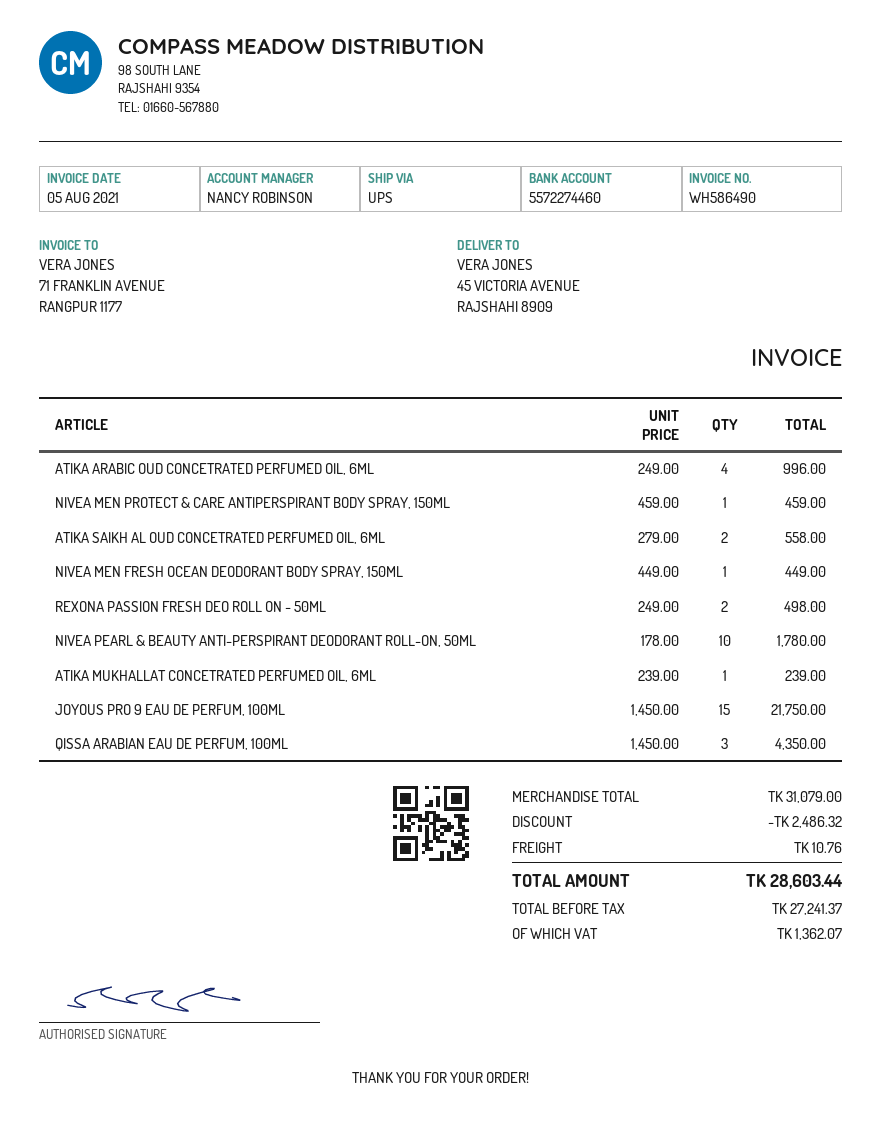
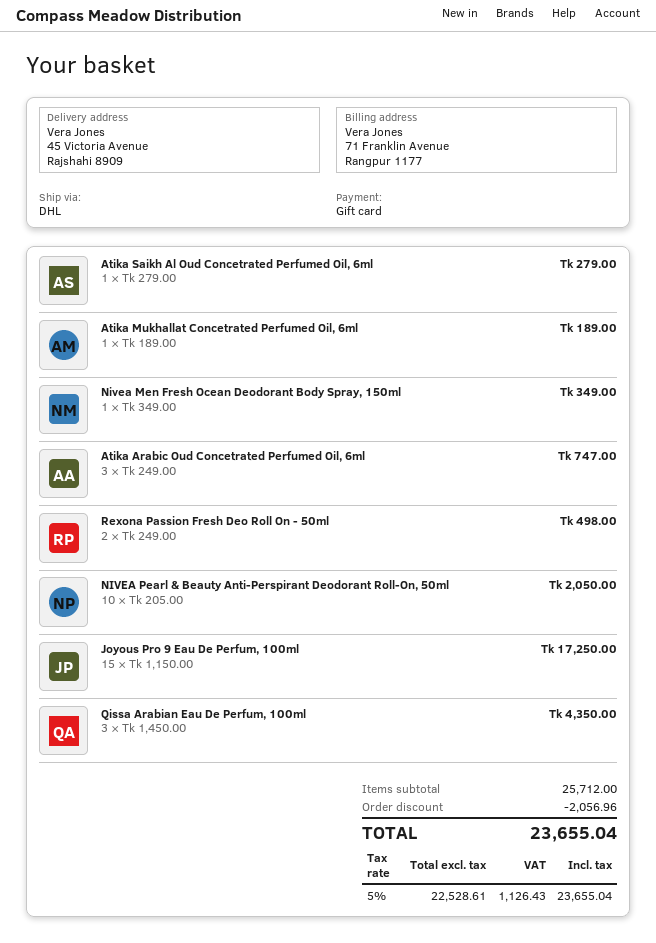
shipping method: UPS -> DHL
ATIKA ARABIC OUD CONCETRATED PERFUMED OIL, 6ML: 4 x 249.00 = 996.00 -> 3 x 249.00 = 747.00
NIVEA MEN PROTECT & CARE ANTIPERSPIRANT BODY SPRAY, 150ML: 1 x 459.00 = 459.00 -> none
ATIKA SAIKH AL OUD CONCETRATED PERFUMED OIL, 6ML: 2 x 279.00 = 558.00 -> 1 x 279.00 = 279.00
NIVEA MEN FRESH OCEAN DEODORANT BODY SPRAY, 150ML: 1 x 449.00 = 449.00 -> 1 x 349.00 = 349.00
NIVEA PEARL & BEAUTY ANTI-PERSPIRANT DEODORANT ROLL-ON, 50ML: 10 x 178.00 = 1780.00 -> 10 x 205.00 = 2050.00
ATIKA MUKHALLAT CONCETRATED PERFUMED OIL, 6ML: 1 x 239.00 = 239.00 -> 1 x 189.00 = 189.00
JOYOUS PRO 9 EAU DE PERFUM, 100ML: 15 x 1450.00 = 21750.00 -> 15 x 1150.00 = 17250.00
subtotal: 31079.00 -> 25712.00
discount: 2486.32 -> 2056.96
shipping: 10.76 -> none
net: 27241.37 -> 22528.61
tax: 1362.07 -> 1126.43
total: 28603.44 -> 23655.04

